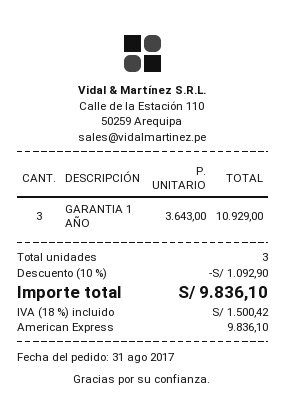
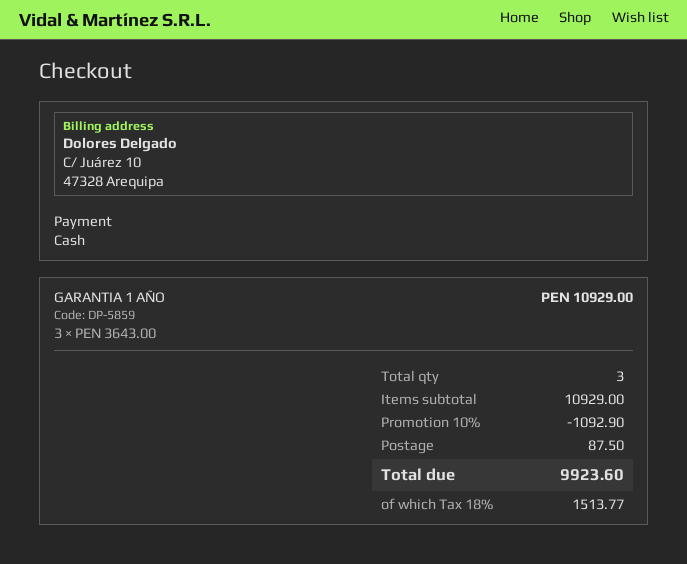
payment method: American Express -> cash
shipping: none -> 87.50
tax: 18% = 1500.42 -> 18% = 1513.77
total: 9836.10 -> 9923.60

